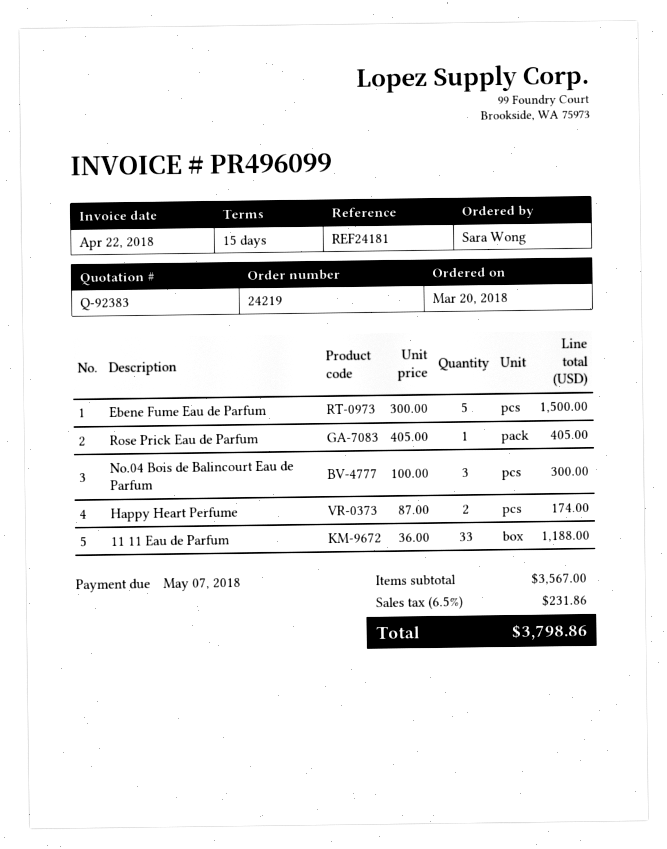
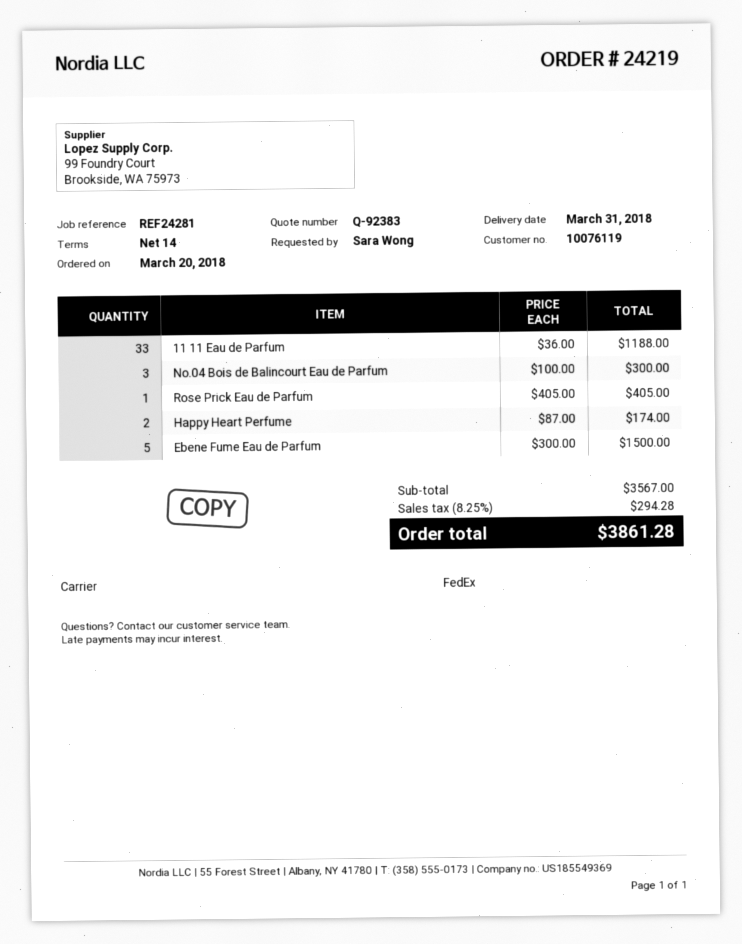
payment terms: 15 days -> 14 days
reference: REF24181 -> REF24281
tax: 6.5% = 231.86 -> 8.25% = 294.28
total: 3798.86 -> 3861.28

